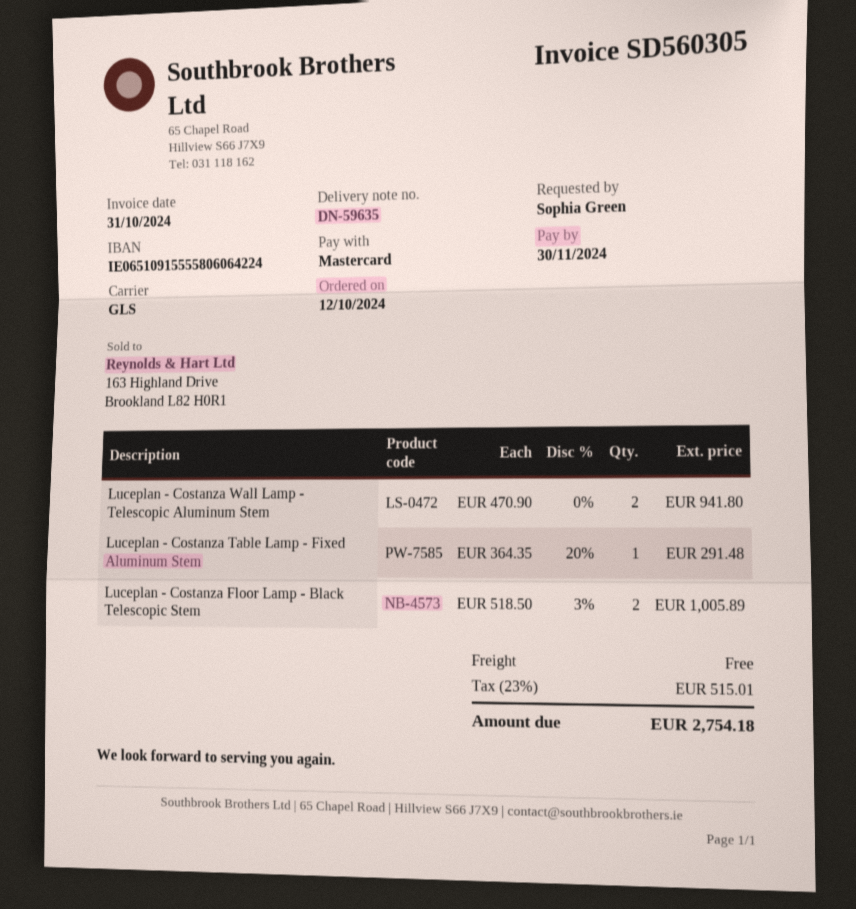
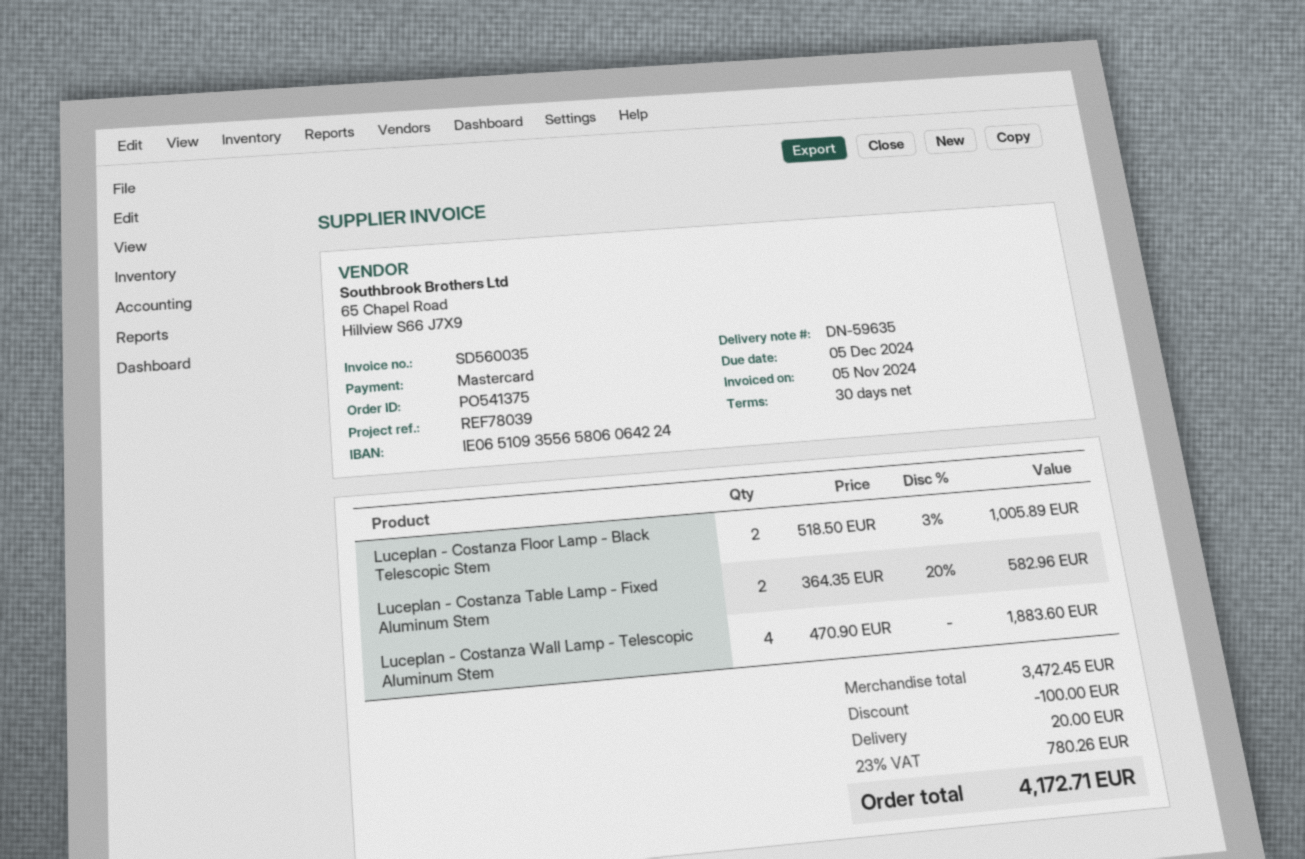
invoice number: SD560305 -> SD560035
invoice date: 2024-10-31 -> 2024-11-05
due date: 2024-11-30 -> 2024-12-05
bank account: IE06510915555806064224 -> IE06510935565806064224
Luceplan - Costanza Wall Lamp - Telescopic Aluminum Stem: 2 x 470.90 = 941.80 -> 4 x 470.90 = 1883.60
Luceplan - Costanza Table Lamp - Fixed Aluminum Stem: 1 x 364.35 - 20% = 291.48 -> 2 x 364.35 - 20% = 582.96
discount: none -> 100.00
shipping: 0.00 -> 20.00
tax: 23% = 515.01 -> 23% = 780.26
total: 2754.18 -> 4172.71

